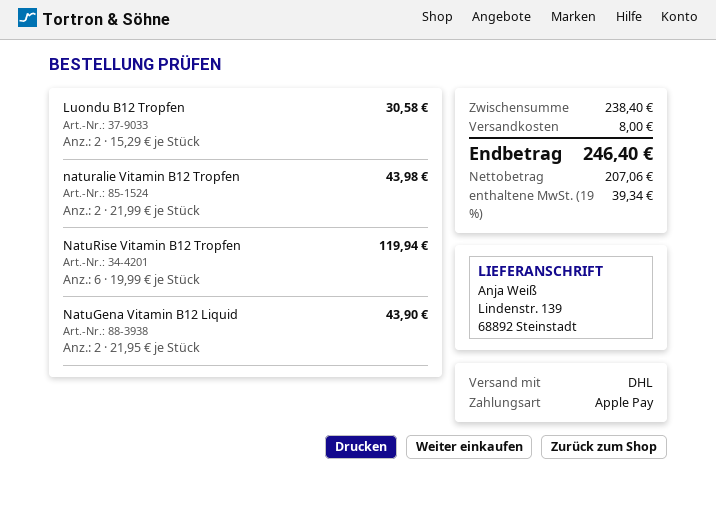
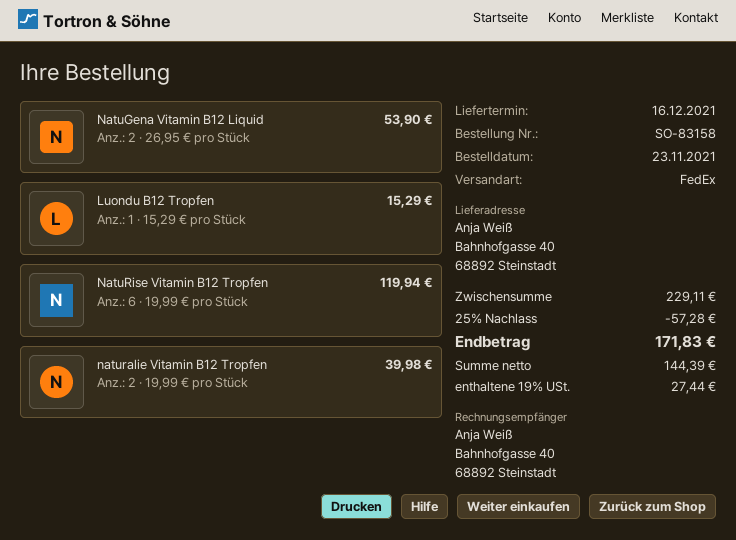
shipping method: DHL -> FedEx
ship to: Lindenstr. 139, 68892 Steinstadt -> Bahnhofgasse 40, 68892 Steinstadt
Luondu B12 Tropfen: 2 x 15.29 = 30.58 -> 1 x 15.29 = 15.29
naturalie Vitamin B12 Tropfen: 2 x 21.99 = 43.98 -> 2 x 19.99 = 39.98
NatuGena Vitamin B12 Liquid: 2 x 21.95 = 43.90 -> 2 x 26.95 = 53.90
subtotal: 238.40 -> 229.11
discount: none -> 25% = 57.28
shipping: 8.00 -> none
net: 207.06 -> 144.39
tax: 19% = 39.34 -> 19% = 27.44
total: 246.40 -> 171.83

